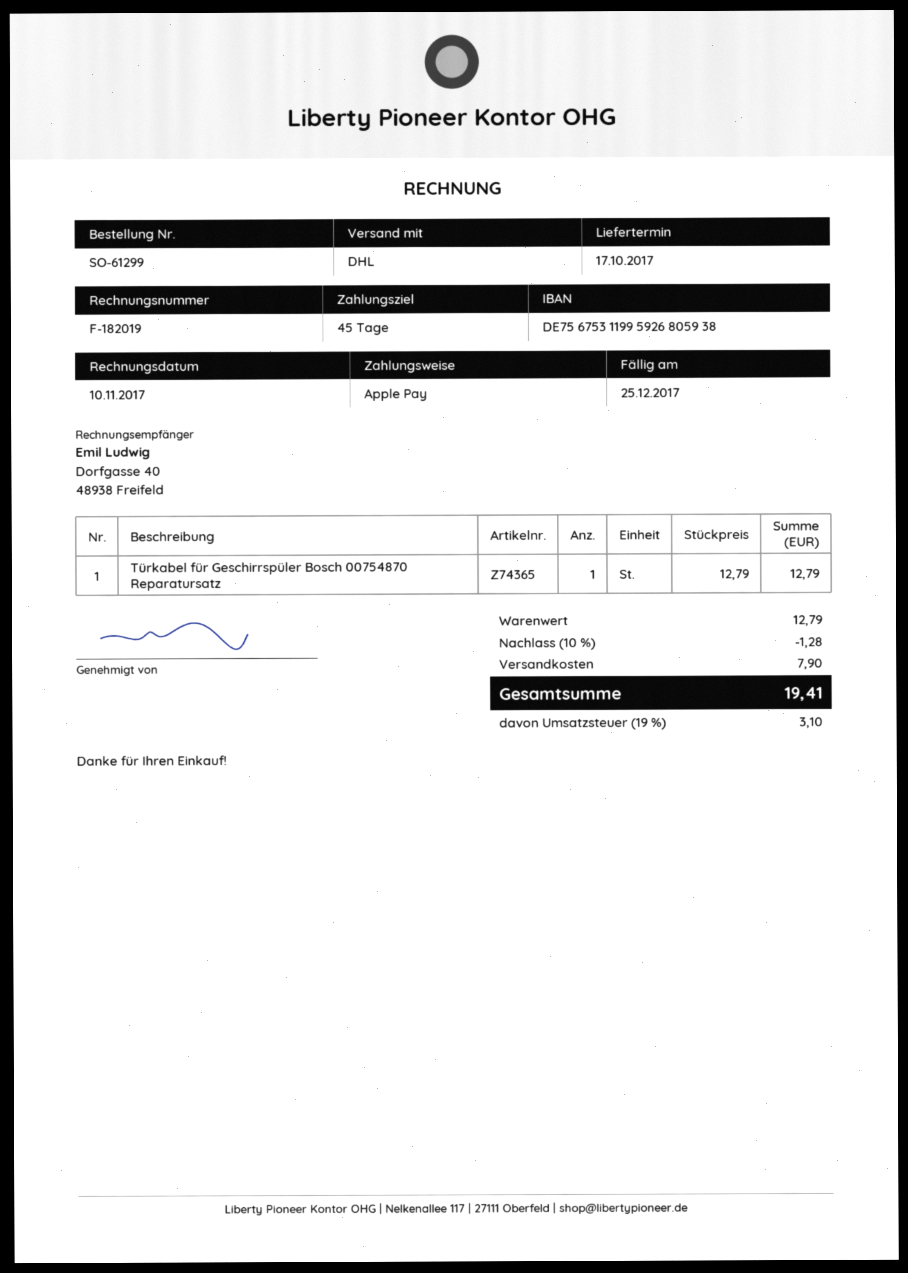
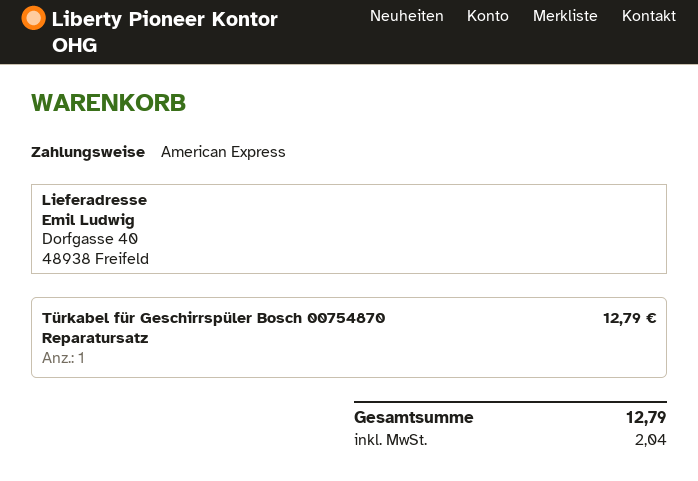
payment method: Apple Pay -> American Express
discount: 10% = 1.28 -> none
shipping: 7.90 -> none
tax: 3.10 -> 2.04
total: 19.41 -> 12.79

